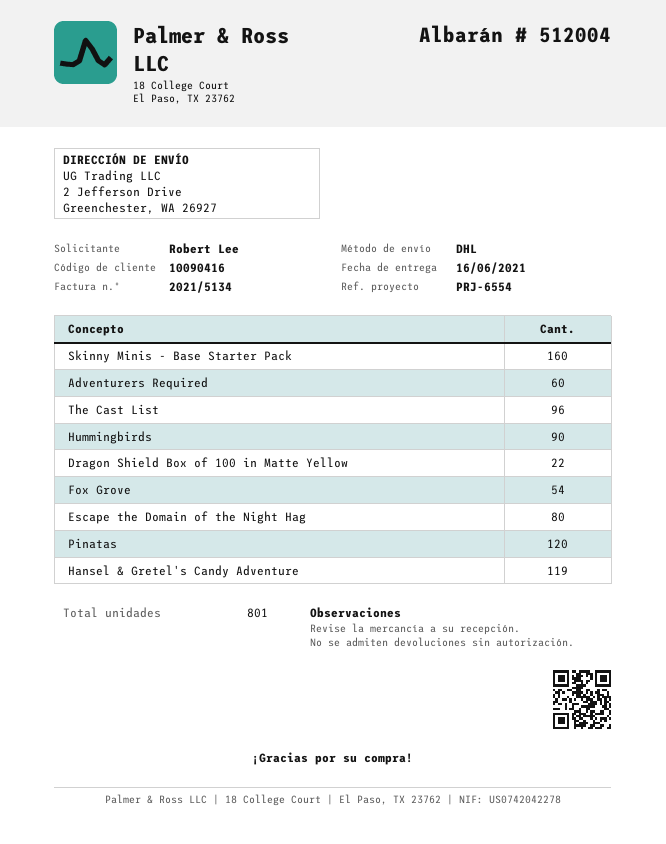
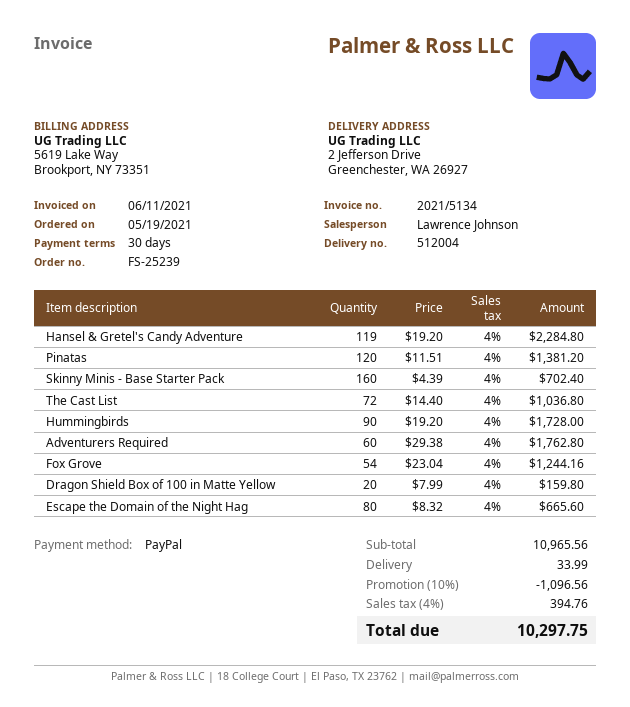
The Cast List: 96 -> 72
Dragon Shield Box of 100 in Matte Yellow: 22 -> 20

